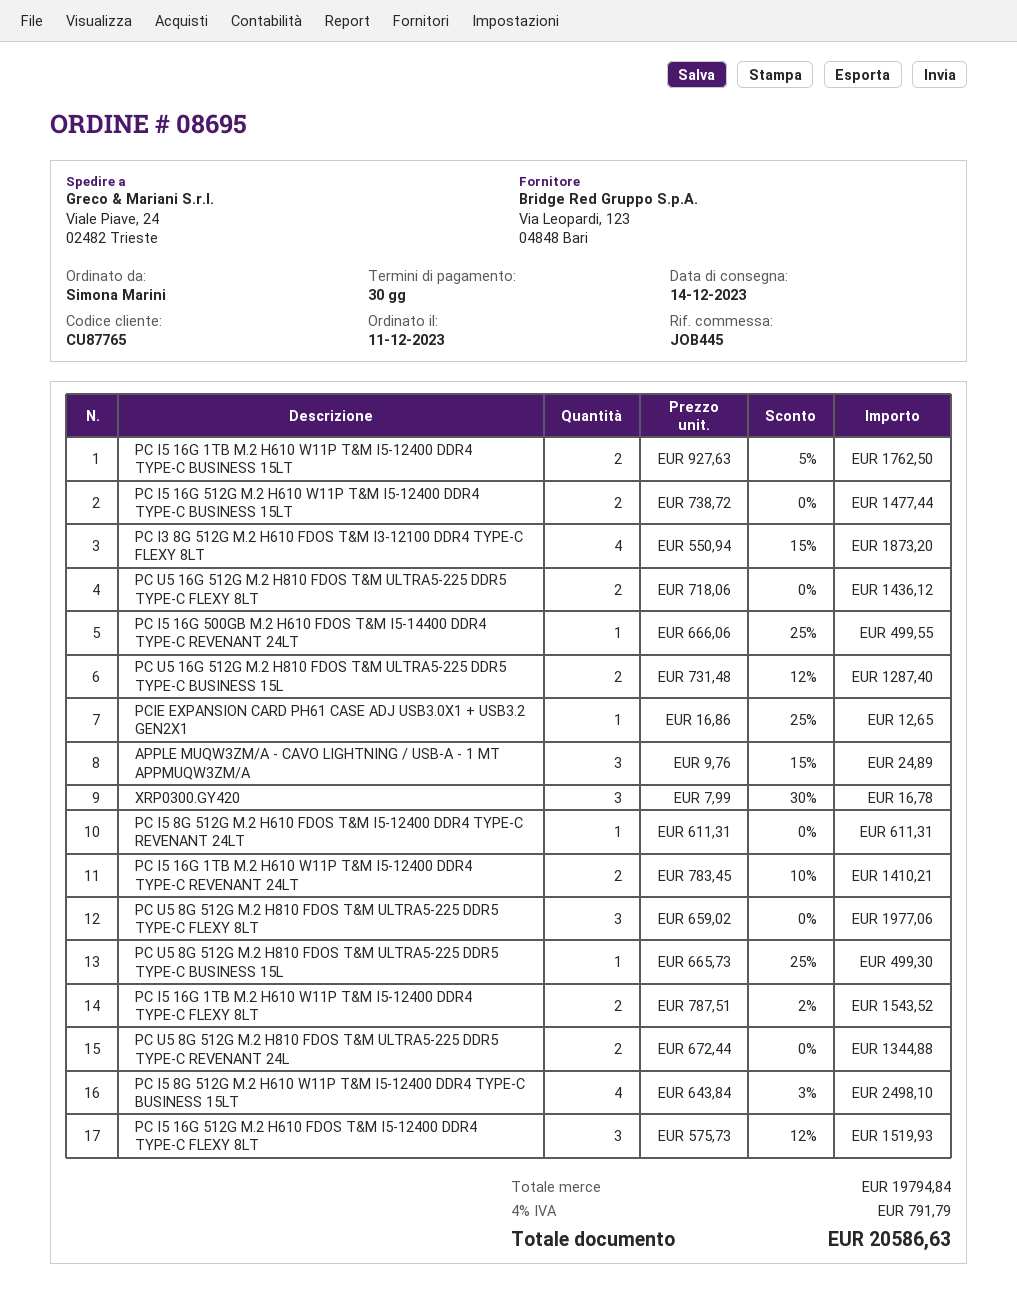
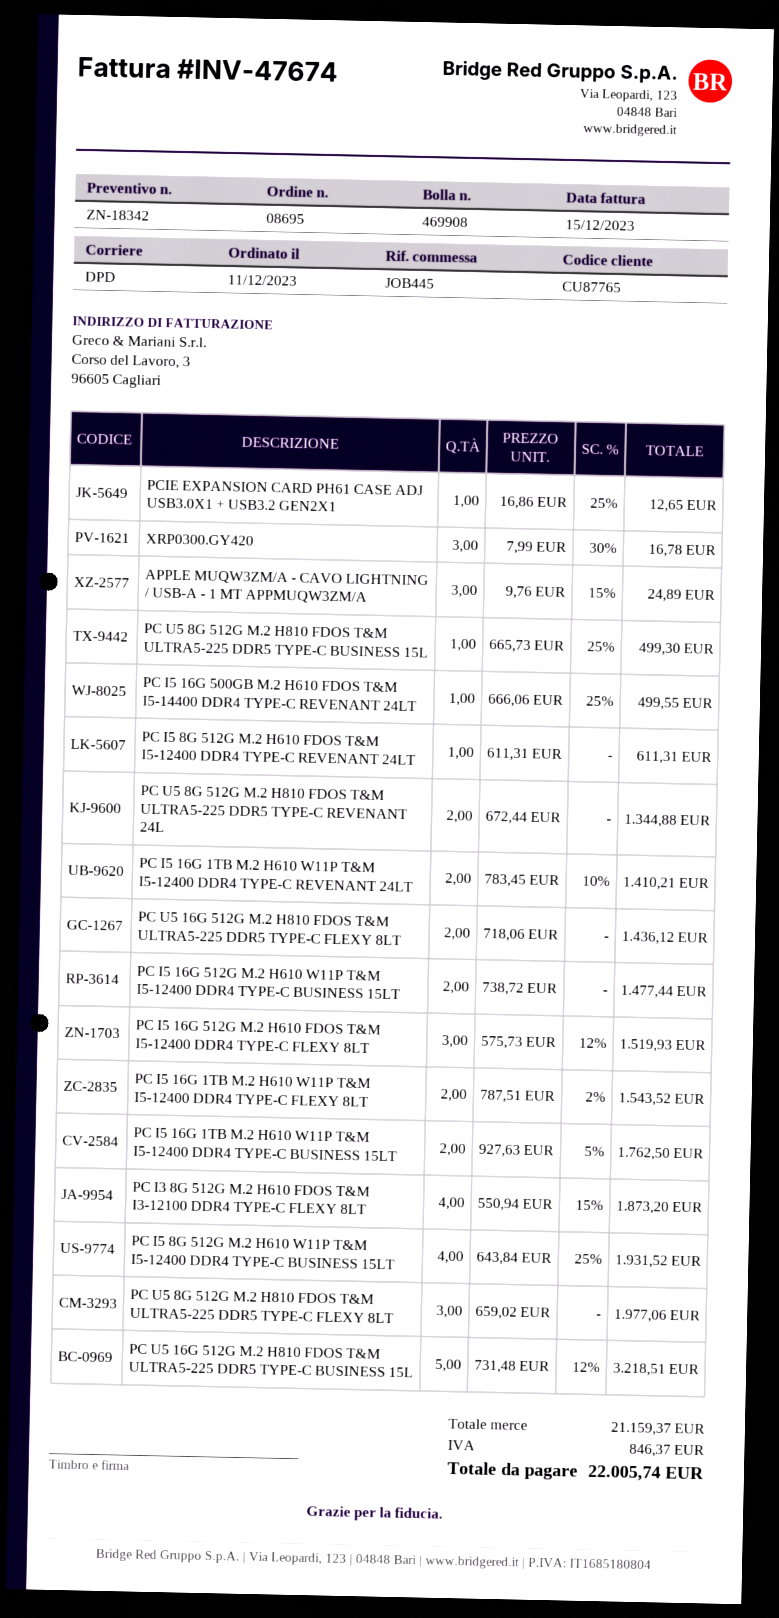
PC U5 16G 512G M.2 H810 FDOS T&M ULTRA5-225 DDR5 TYPE-C BUSINESS 15L: 2 x 731.48 - 12% = 1287.40 -> 5 x 731.48 - 12% = 3218.51
PC I5 8G 512G M.2 H610 W11P T&M I5-12400 DDR4 TYPE-C BUSINESS 15LT: 4 x 643.84 - 3% = 2498.10 -> 4 x 643.84 - 25% = 1931.52
subtotal: 19794.84 -> 21159.37
tax: 791.79 -> 846.37
total: 20586.63 -> 22005.74

